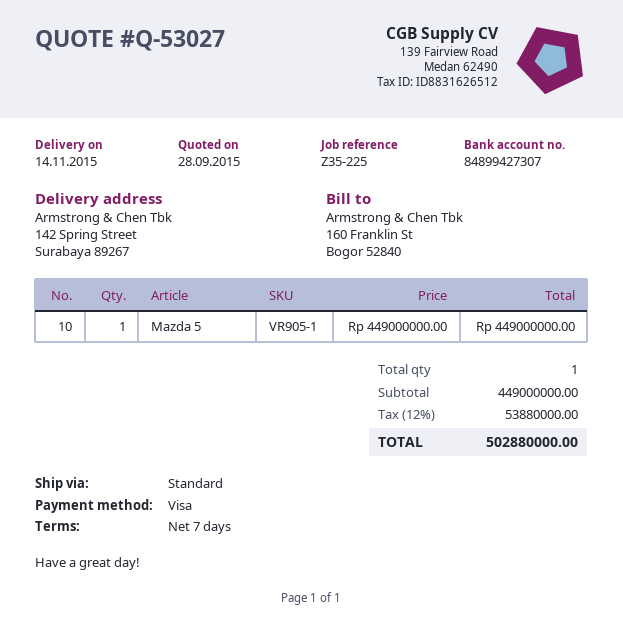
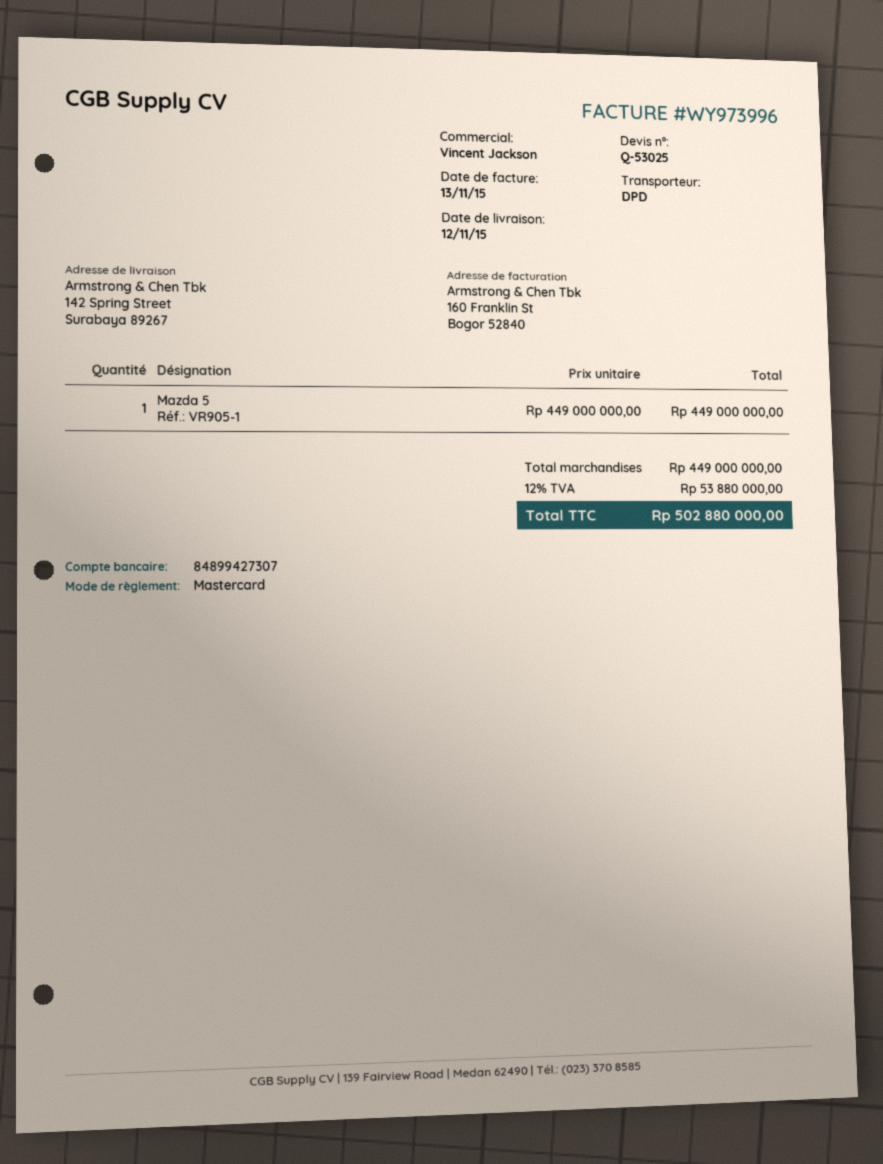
quote number: Q-53027 -> Q-53025
delivery date: 2015-11-14 -> 2015-11-12
payment method: Visa -> Mastercard
shipping method: standard -> DPD

